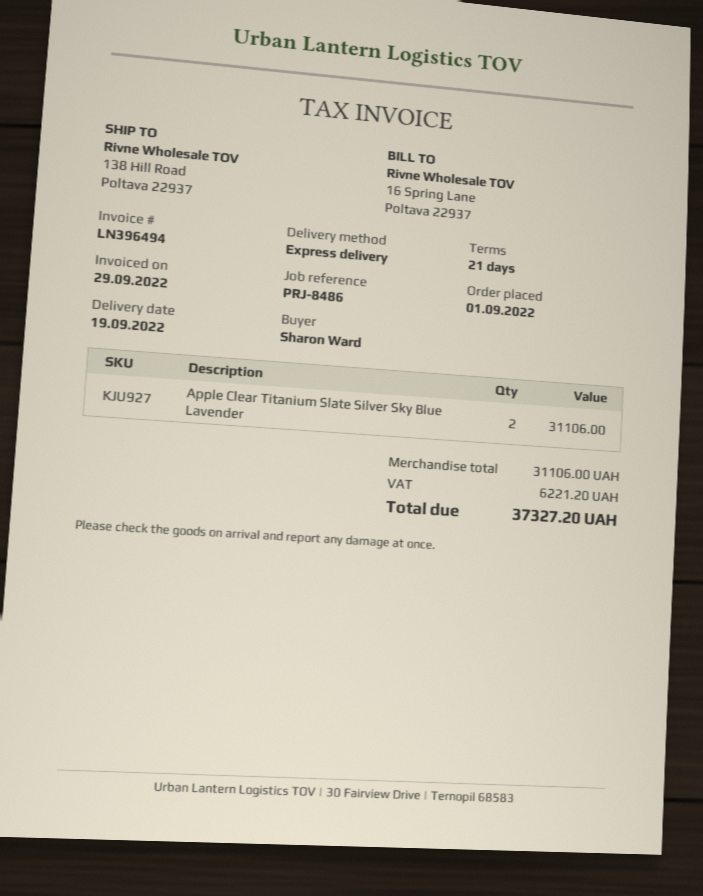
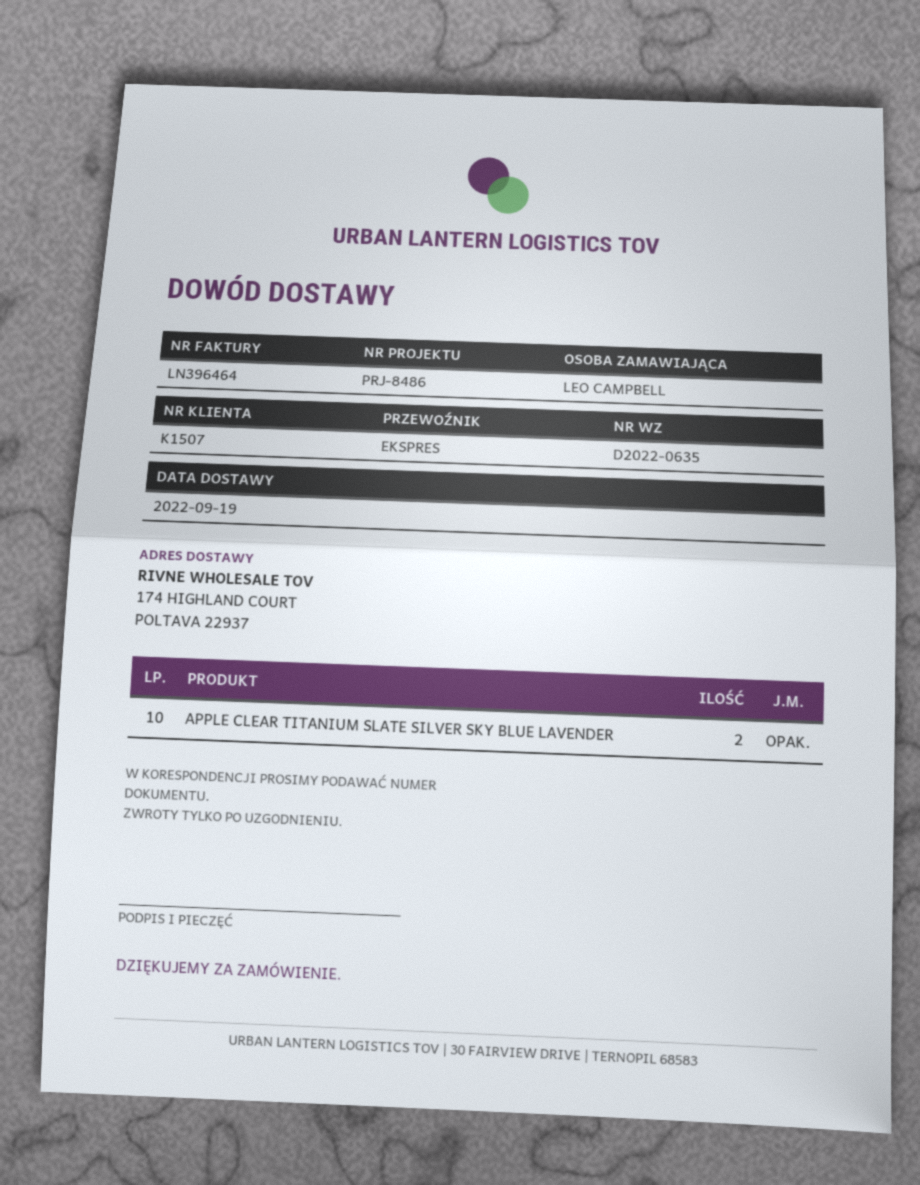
invoice number: LN396494 -> LN396464
ordered by: Sharon Ward -> LEO CAMPBELL
ship to: 138 Hill Road, Poltava 22937 -> 174 HIGHLAND COURT, POLTAVA 22937

